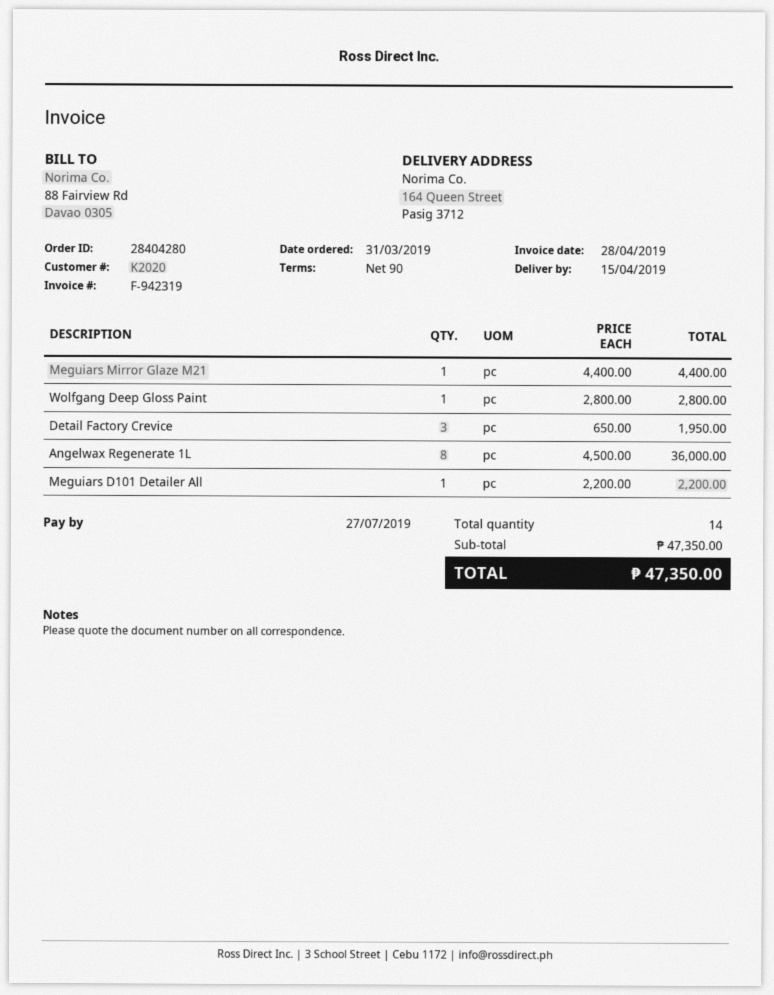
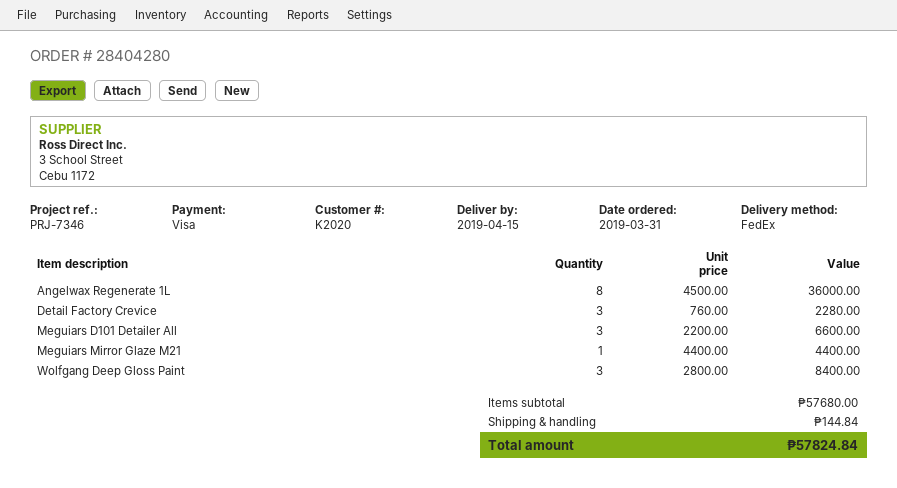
Wolfgang Deep Gloss Paint: 1 x 2800.00 = 2800.00 -> 3 x 2800.00 = 8400.00
Detail Factory Crevice: 3 x 650.00 = 1950.00 -> 3 x 760.00 = 2280.00
Meguiars D101 Detailer All: 1 x 2200.00 = 2200.00 -> 3 x 2200.00 = 6600.00
subtotal: 47350.00 -> 57680.00
shipping: none -> 144.84
total: 47350.00 -> 57824.84

